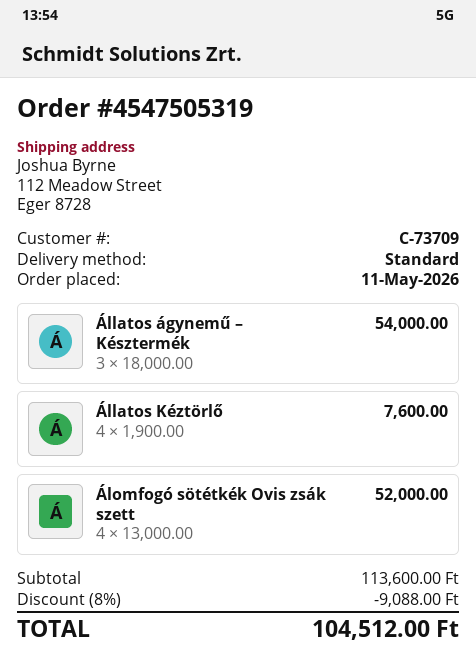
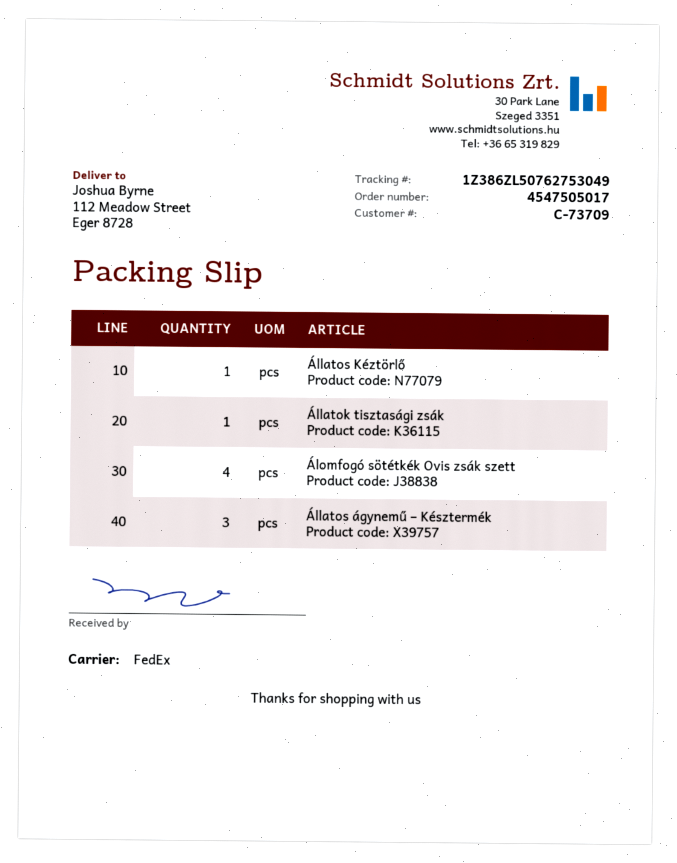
order number: 4547505319 -> 4547505017
shipping method: standard -> FedEx
Állatos Kéztörlő: 4 -> 1
Állatok tisztasági zsák: none -> 1

